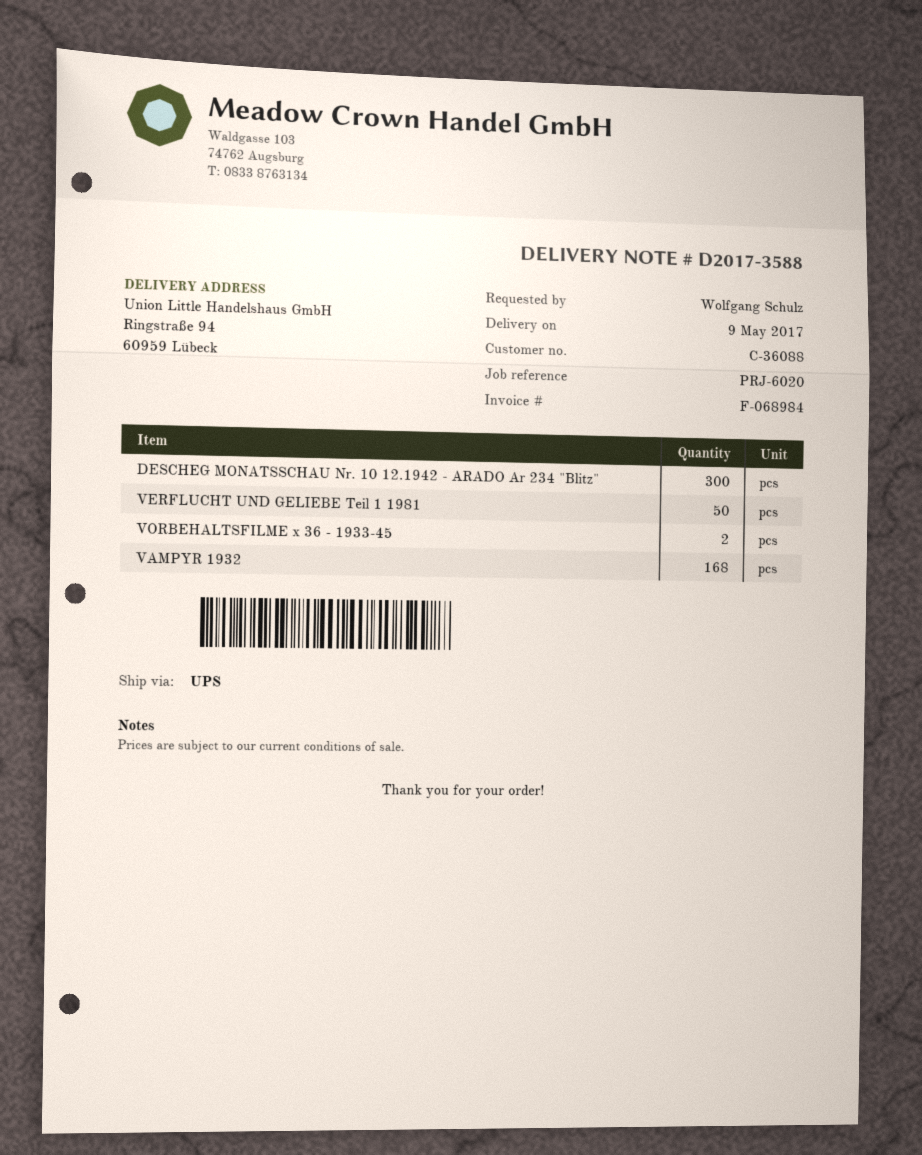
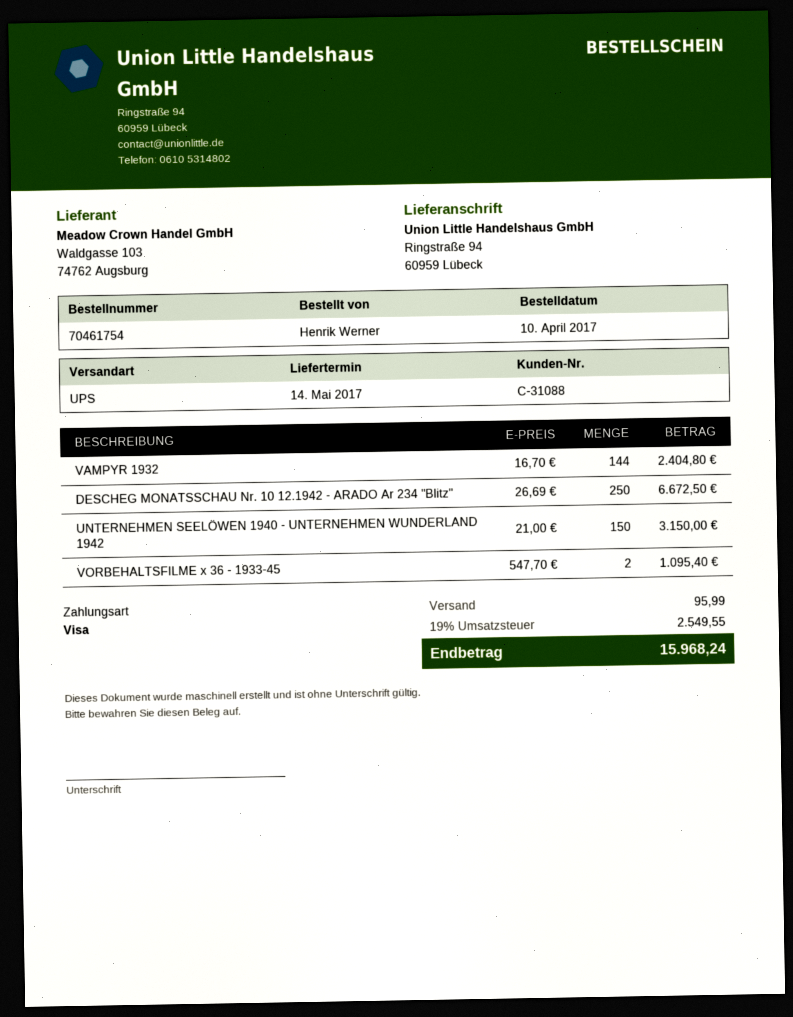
delivery date: 2017-05-09 -> 2017-05-14
customer number: C-36088 -> C-31088
ordered by: Wolfgang Schulz -> Henrik Werner
DESCHEG MONATSSCHAU Nr. 10 12.1942 - ARADO Ar 234 "Blitz": 300 -> 250
VERFLUCHT UND GELIEBE Teil 1 1981: 50 -> none
VAMPYR 1932: 168 -> 144
UNTERNEHMEN SEELÖWEN 1940 - UNTERNEHMEN WUNDERLAND 1942: none -> 150

